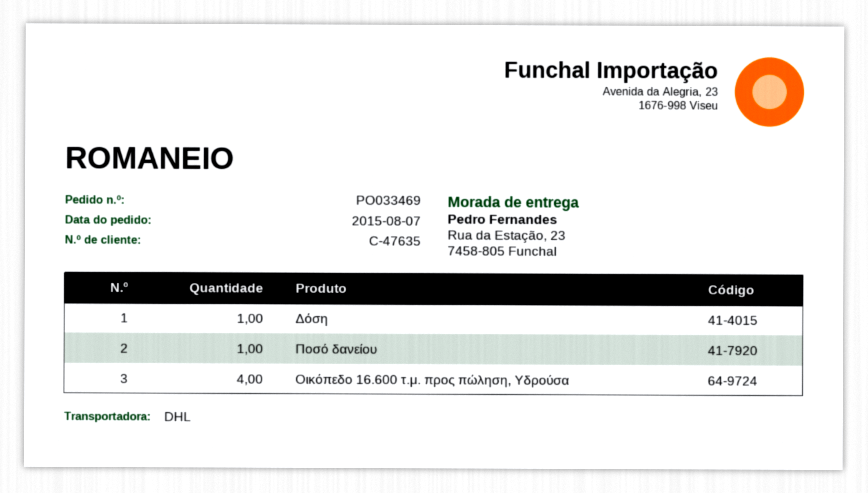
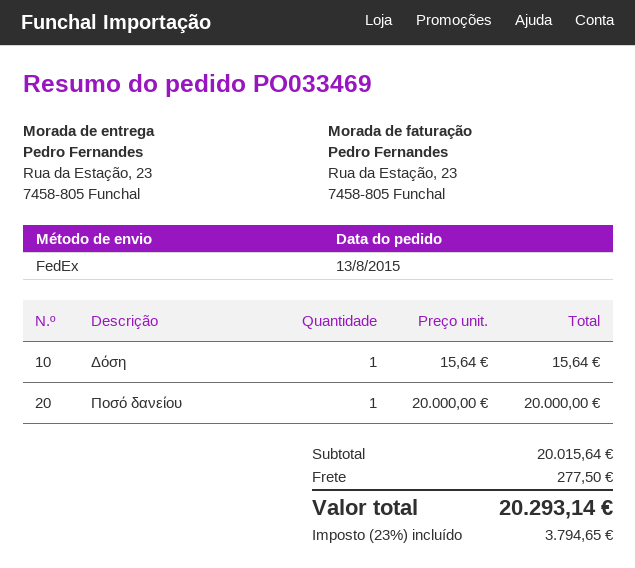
order date: 2015-08-07 -> 2015-08-13
shipping method: DHL -> FedEx
Οικόπεδο 16.600 τ.μ. προς πώληση, Υδρούσα: 4 -> none

